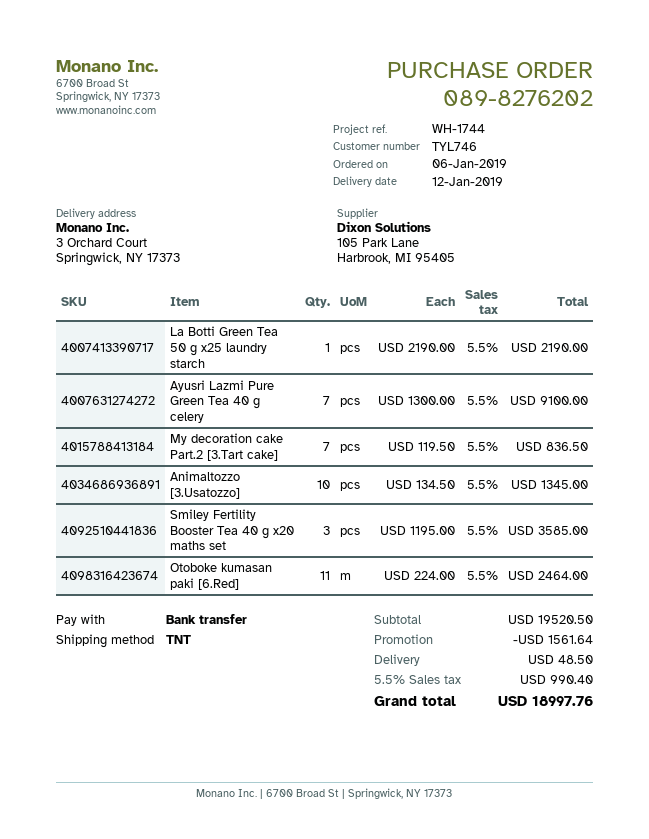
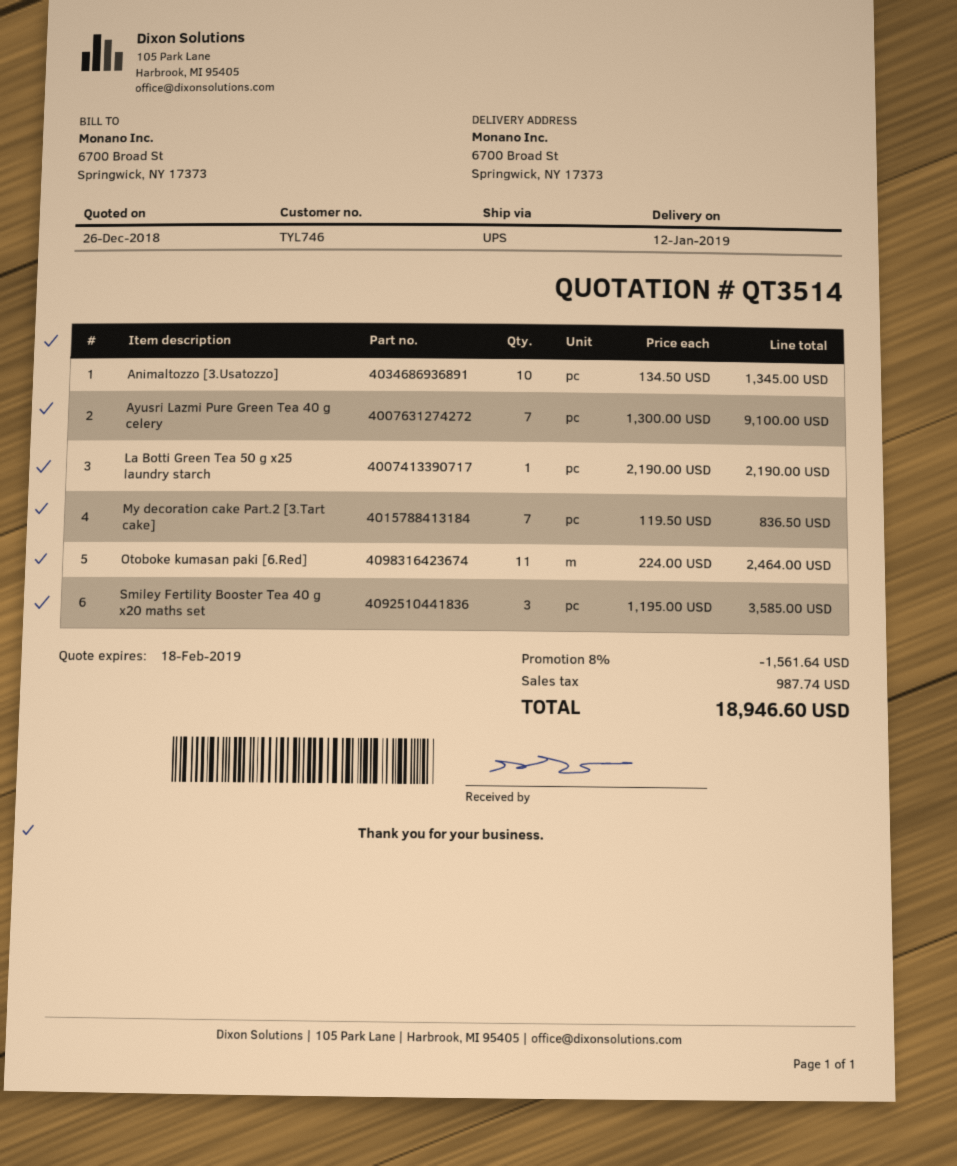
shipping method: TNT -> UPS
ship to: 3 Orchard Court, Springwick, NY 17373 -> 6700 Broad St, Springwick, NY 17373
shipping: 48.50 -> none
tax: 990.40 -> 987.74
total: 18997.76 -> 18946.60

